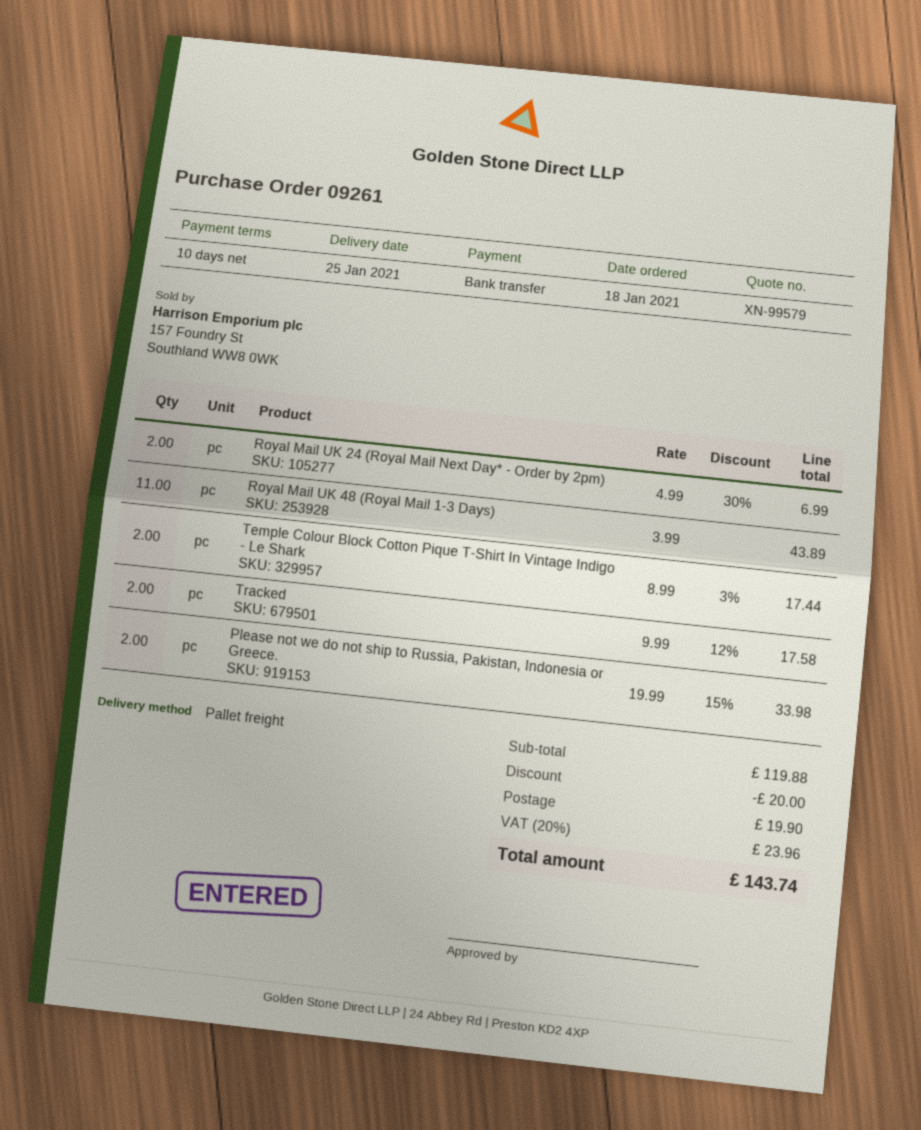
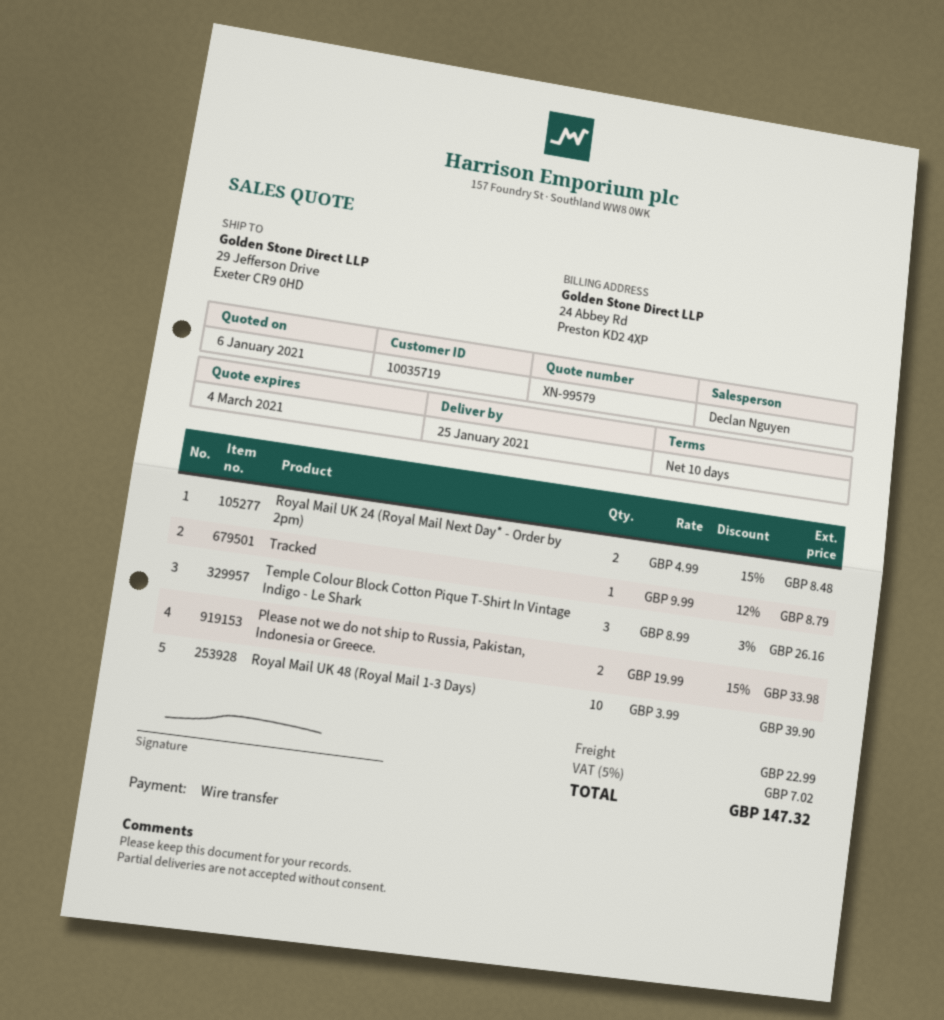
Royal Mail UK 24 (Royal Mail Next Day* - Order by 2pm): 2 x 4.99 - 30% = 6.99 -> 2 x 4.99 - 15% = 8.48
Royal Mail UK 48 (Royal Mail 1-3 Days): 11 x 3.99 = 43.89 -> 10 x 3.99 = 39.90
Temple Colour Block Cotton Pique T-Shirt In Vintage Indigo - Le Shark: 2 x 8.99 - 3% = 17.44 -> 3 x 8.99 - 3% = 26.16
Tracked: 2 x 9.99 - 12% = 17.58 -> 1 x 9.99 - 12% = 8.79
discount: 20.00 -> none
shipping: 19.90 -> 22.99
tax: 20% = 23.96 -> 5% = 7.02
total: 143.74 -> 147.32

